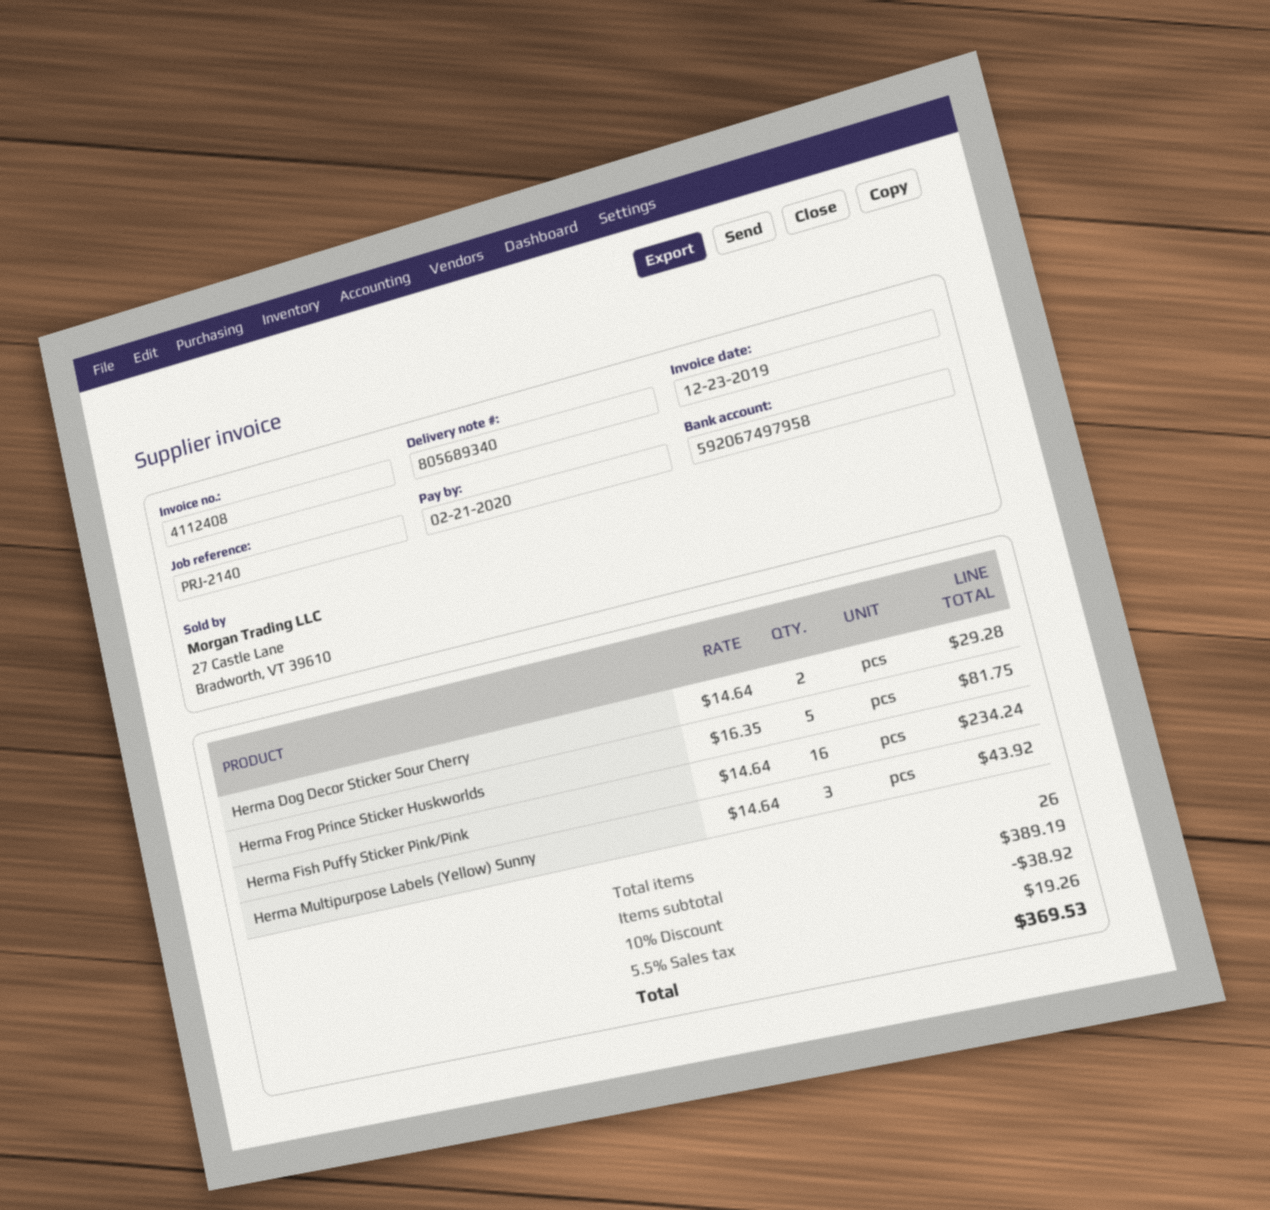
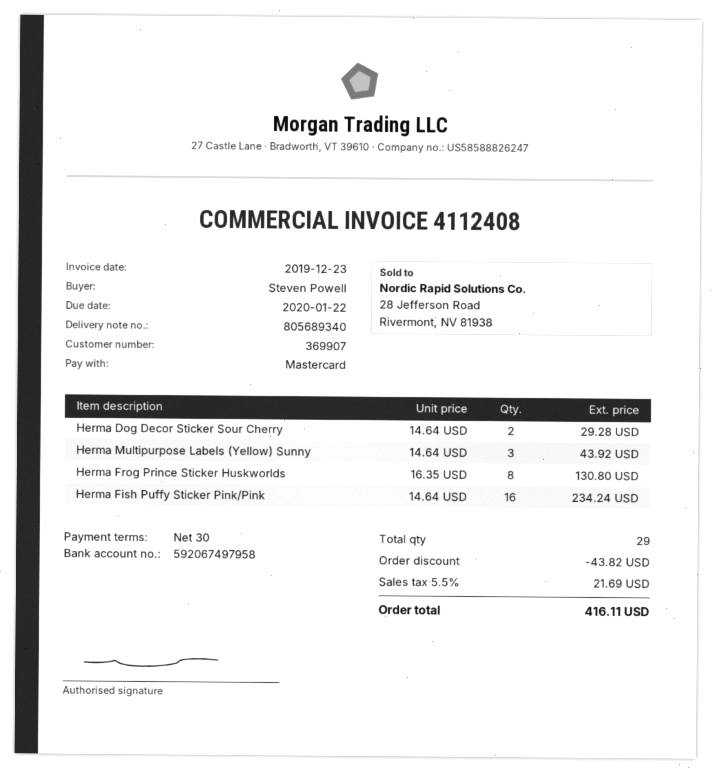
due date: 2020-02-21 -> 2020-01-22
Herma Frog Prince Sticker Huskworlds: 5 x 16.35 = 81.75 -> 8 x 16.35 = 130.80
total quantity: 26 -> 29
discount: 38.92 -> 43.82
tax: 5.5% = 19.26 -> 5.5% = 21.69
total: 369.53 -> 416.11

